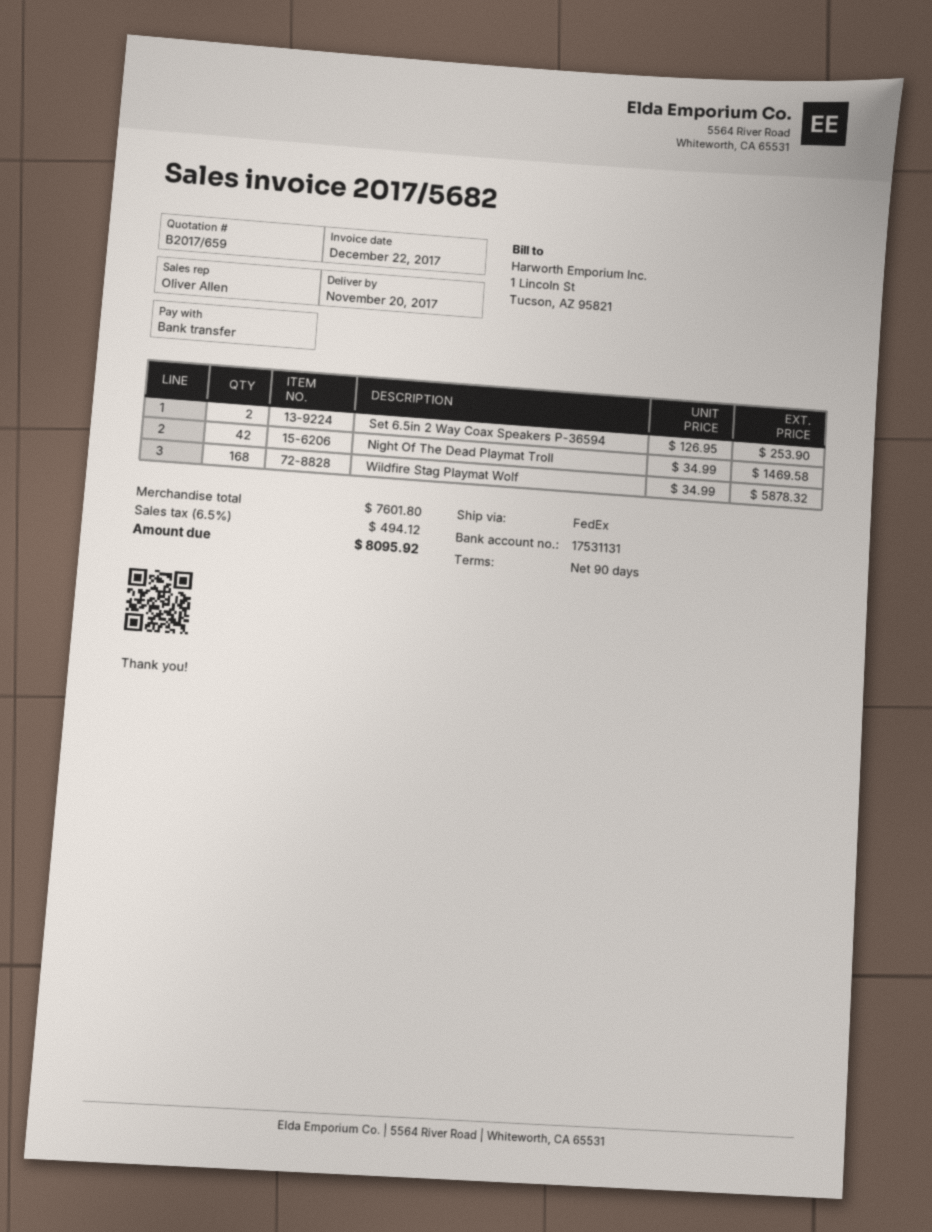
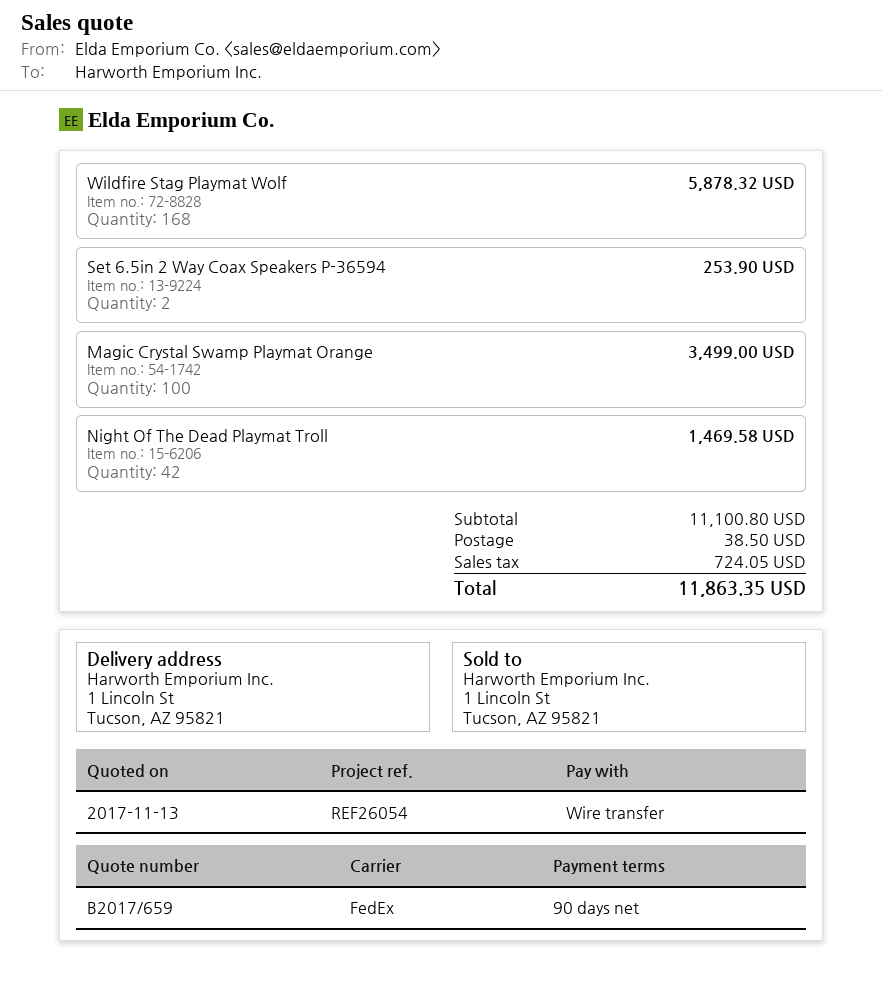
Magic Crystal Swamp Playmat Orange: none -> 100 for 3499.00
subtotal: 7601.80 -> 11100.80
shipping: none -> 38.50
tax: 494.12 -> 724.05
total: 8095.92 -> 11863.35

